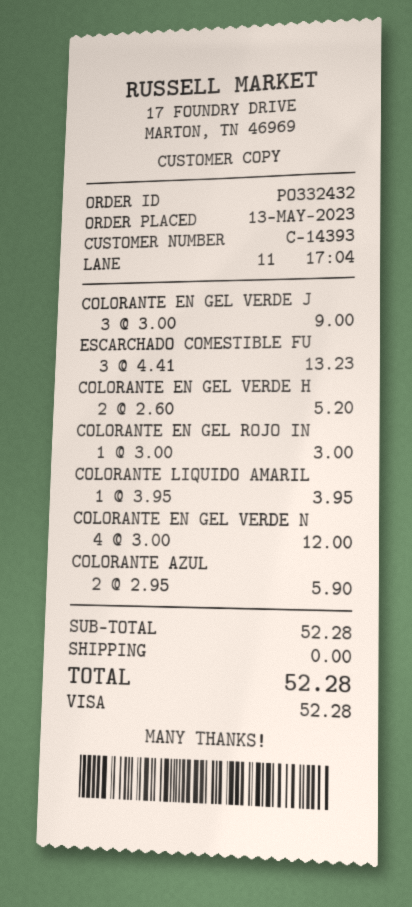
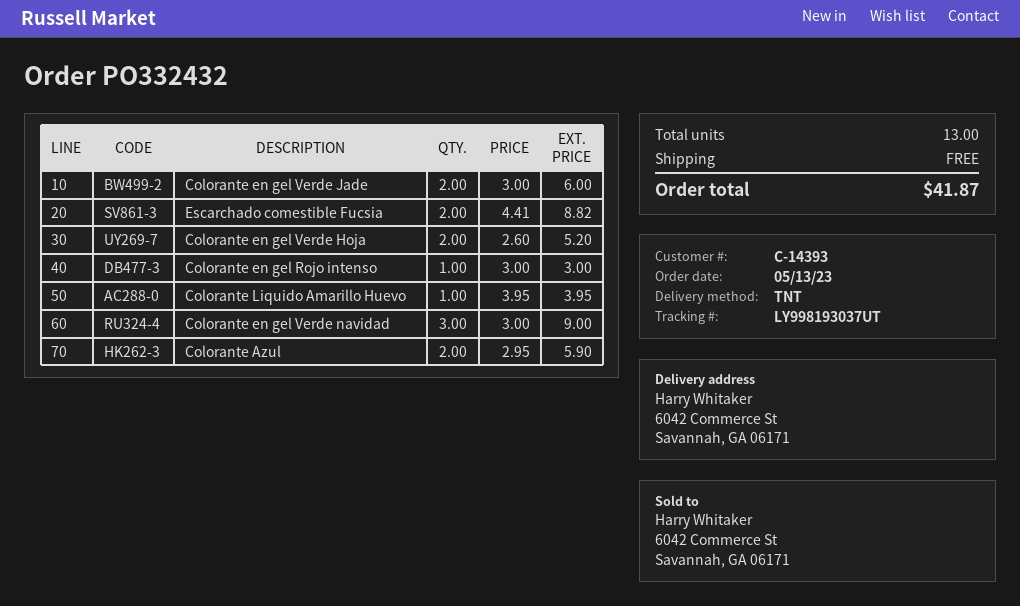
COLORANTE EN GEL VERDE J: 3 x 3.00 = 9.00 -> 2 x 3.00 = 6.00
ESCARCHADO COMESTIBLE FU: 3 x 4.41 = 13.23 -> 2 x 4.41 = 8.82
COLORANTE EN GEL VERDE N: 4 x 3.00 = 12.00 -> 3 x 3.00 = 9.00
total: 52.28 -> 41.87

